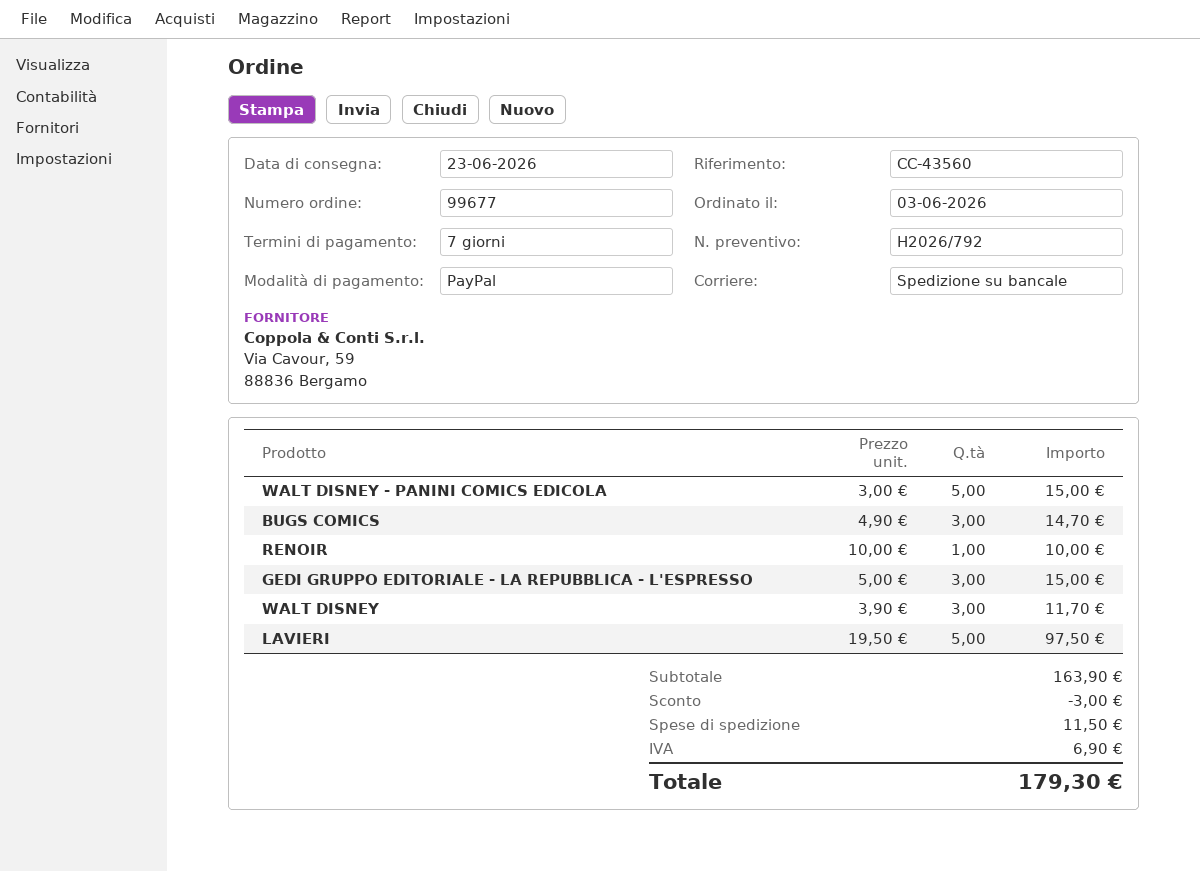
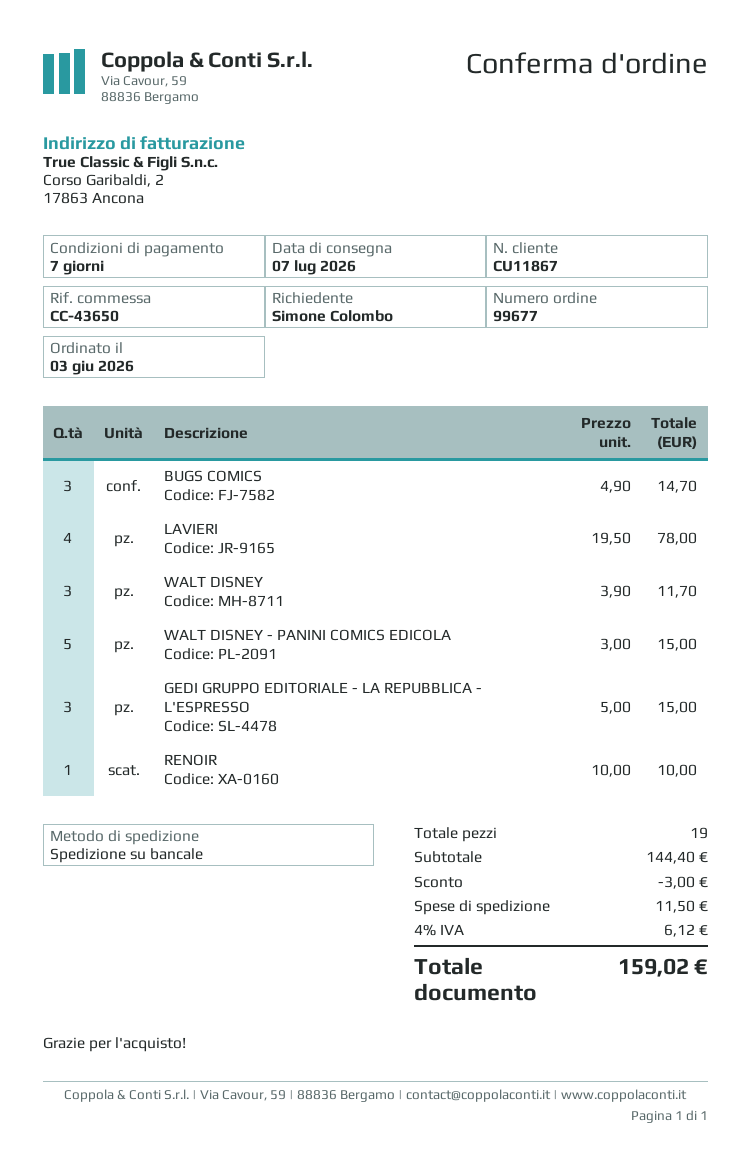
delivery date: 2026-06-23 -> 2026-07-07
reference: CC-43560 -> CC-43650
LAVIERI: 5 x 19.50 = 97.50 -> 4 x 19.50 = 78.00
subtotal: 163.90 -> 144.40
tax: 6.90 -> 6.12
total: 179.30 -> 159.02

